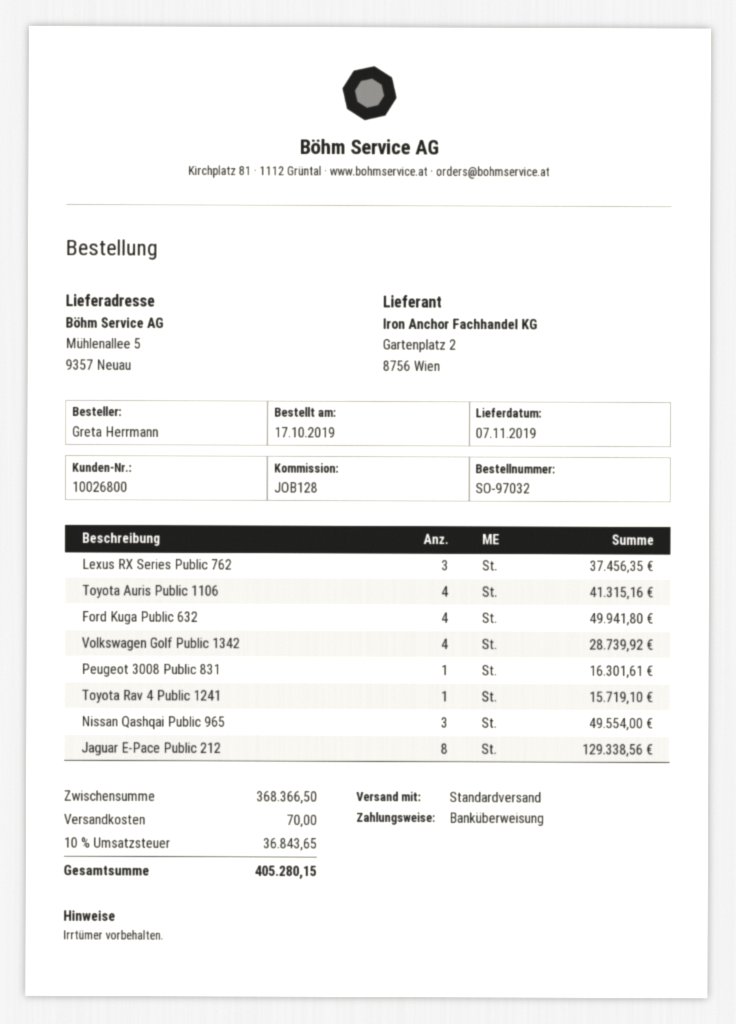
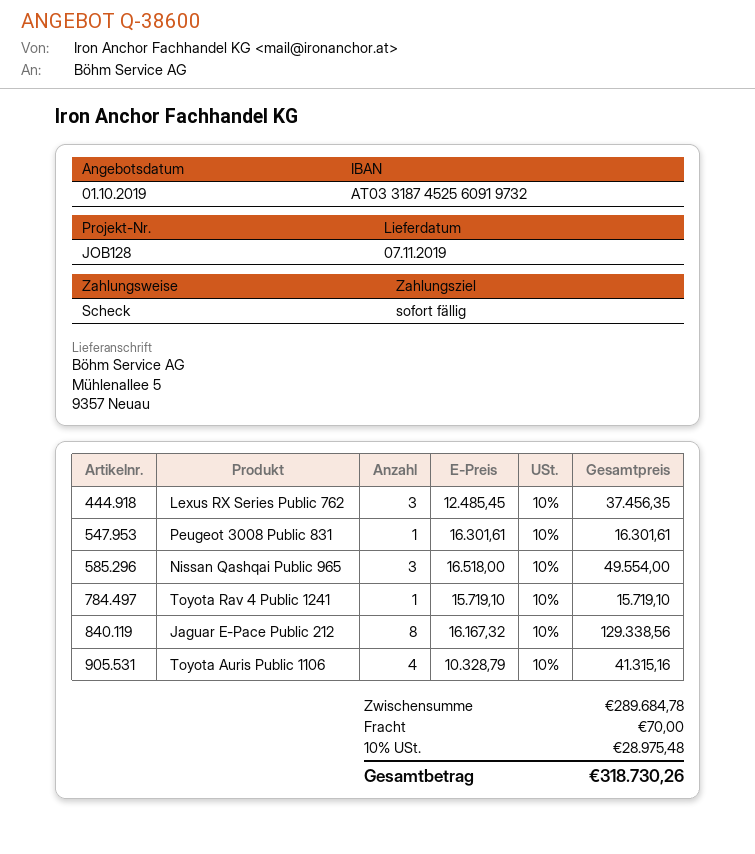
payment method: bank transfer -> cheque
Ford Kuga Public 632: 4 for 49941.80 -> none
Volkswagen Golf Public 1342: 4 for 28739.92 -> none
subtotal: 368366.50 -> 289684.78
tax: 10% = 36843.65 -> 10% = 28975.48
total: 405280.15 -> 318730.26

